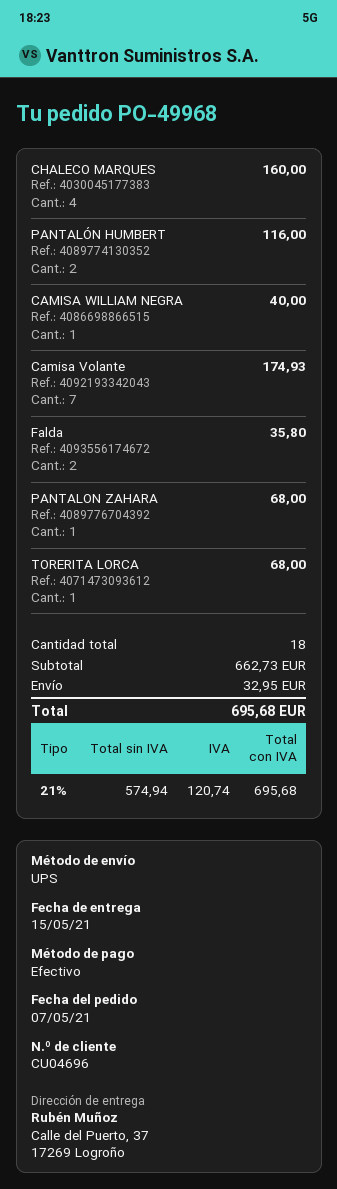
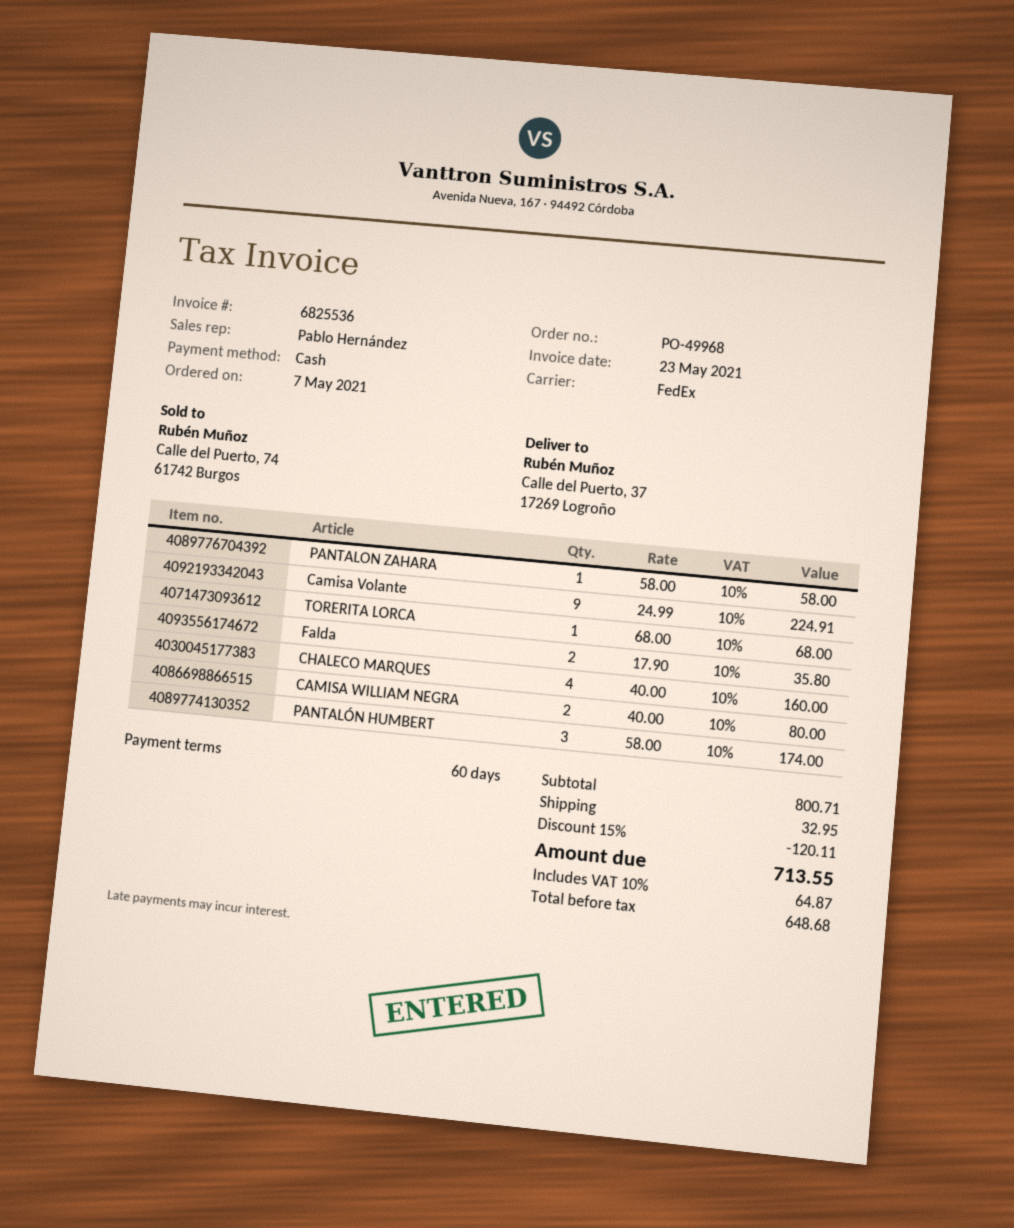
shipping method: UPS -> FedEx
PANTALÓN HUMBERT: 2 for 116.00 -> 3 for 174.00
CAMISA WILLIAM NEGRA: 1 for 40.00 -> 2 for 80.00
Camisa Volante: 7 for 174.93 -> 9 for 224.91
PANTALON ZAHARA: 1 for 68.00 -> 1 for 58.00
subtotal: 662.73 -> 800.71
discount: none -> 15% = 120.11
net: 574.94 -> 648.68
tax: 21% = 120.74 -> 10% = 64.87
total: 695.68 -> 713.55

